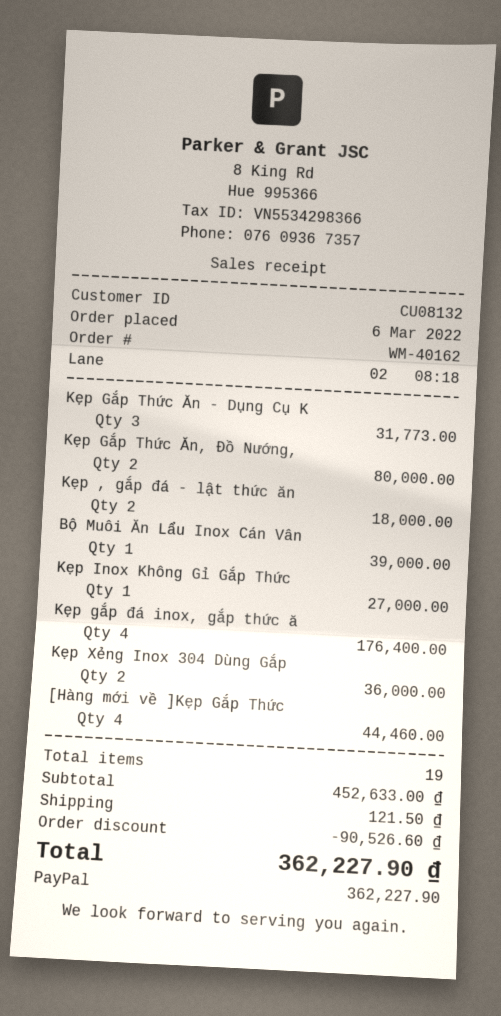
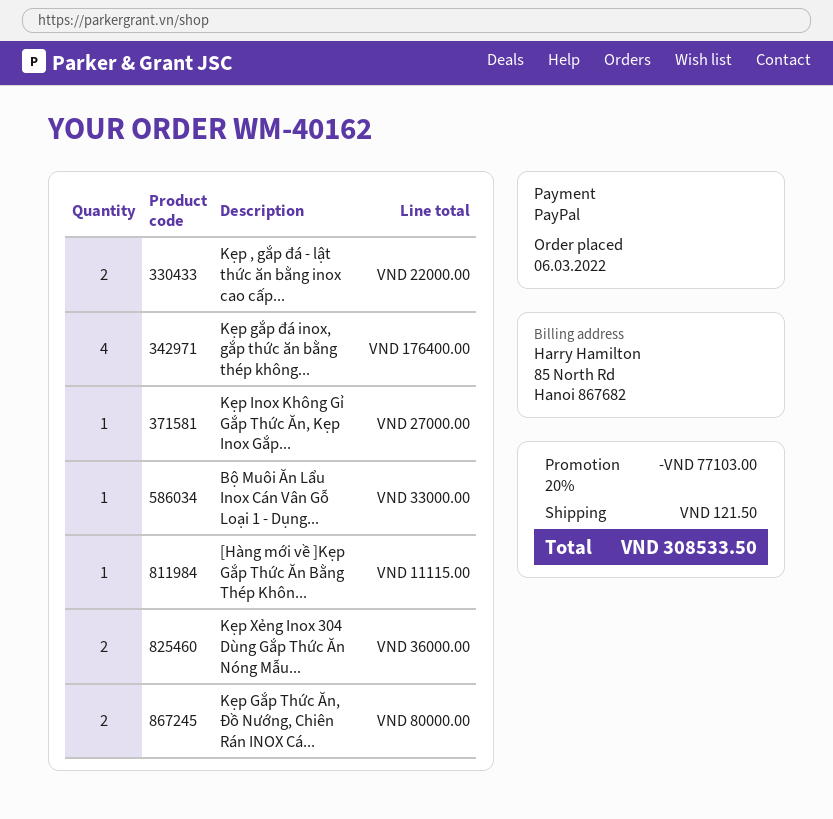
Kẹp Gắp Thức Ăn - Dụng Cụ K: 3 for 31773.00 -> none
Kẹp , gắp đá - lật thức ăn: 2 for 18000.00 -> 2 for 22000.00
Bộ Muôi Ăn Lẩu Inox Cán Vân: 1 for 39000.00 -> 1 for 33000.00
[Hàng mới về ]Kẹp Gắp Thức: 4 for 44460.00 -> 1 for 11115.00
discount: 90526.60 -> 77103.00
total: 362227.90 -> 308533.50

